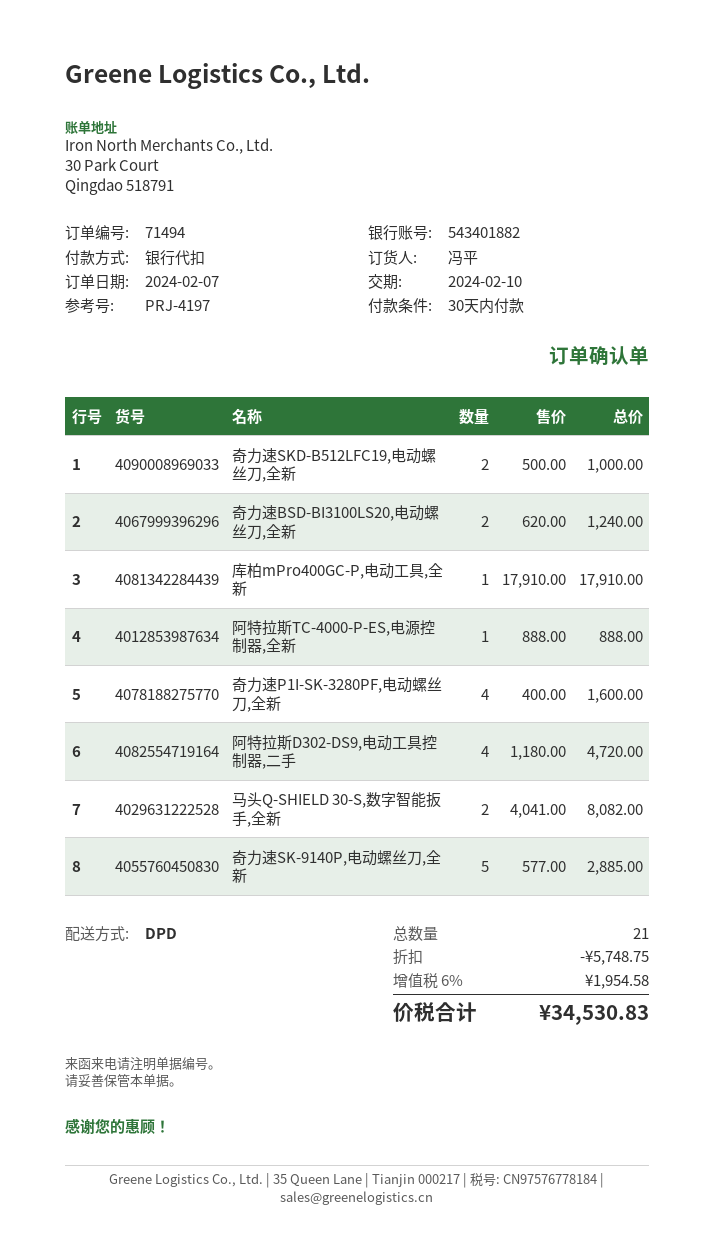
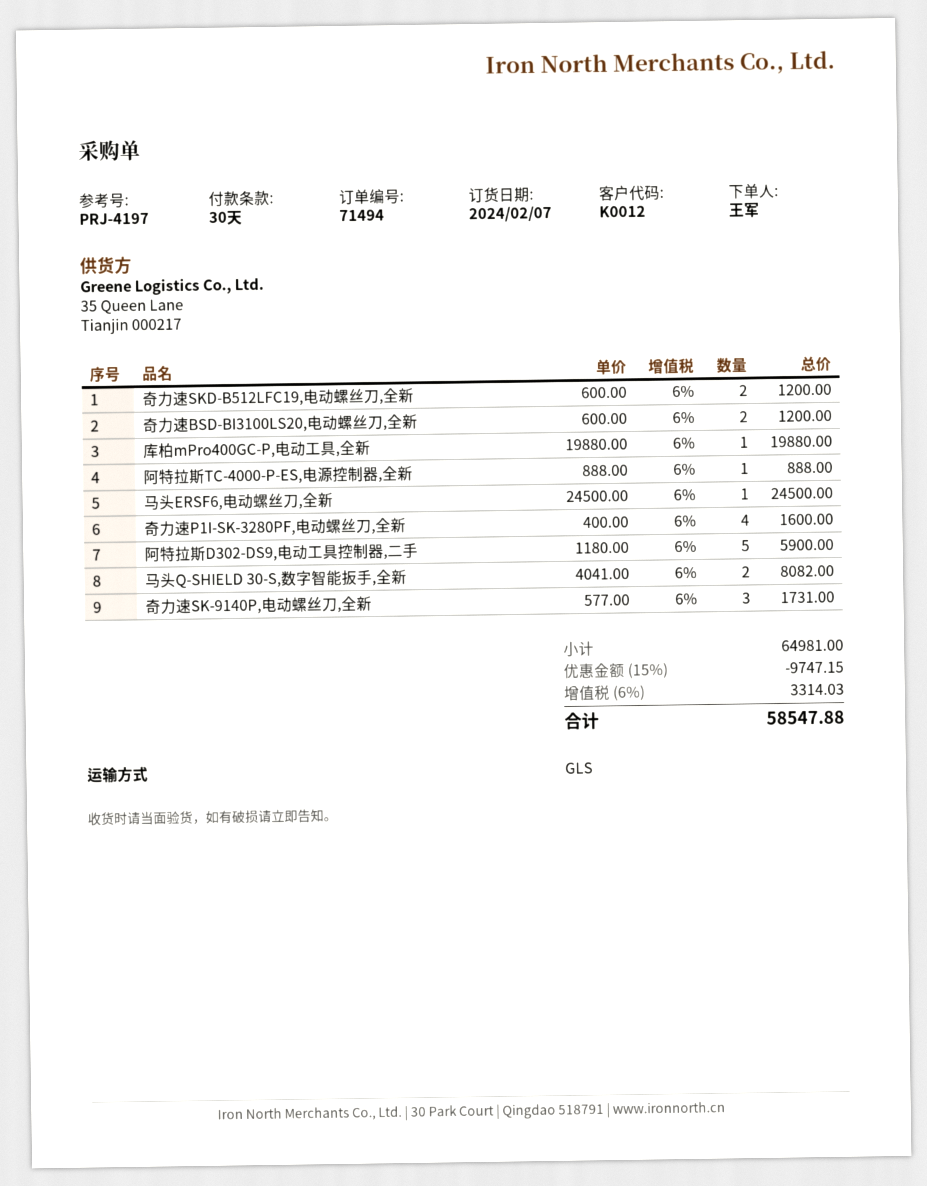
ordered by: 冯平 -> 王军
shipping method: DPD -> GLS
奇力速SKD-B512LFC19,电动螺丝刀,全新: 2 x 500.00 = 1000.00 -> 2 x 600.00 = 1200.00
奇力速BSD-BI3100LS20,电动螺丝刀,全新: 2 x 620.00 = 1240.00 -> 2 x 600.00 = 1200.00
库柏mPro400GC-P,电动工具,全新: 1 x 17910.00 = 17910.00 -> 1 x 19880.00 = 19880.00
阿特拉斯D302-DS9,电动工具控制器,二手: 4 x 1180.00 = 4720.00 -> 5 x 1180.00 = 5900.00
奇力速SK-9140P,电动螺丝刀,全新: 5 x 577.00 = 2885.00 -> 3 x 577.00 = 1731.00
马头ERSF6,电动螺丝刀,全新: none -> 1 x 24500.00 = 24500.00
discount: 5748.75 -> 9747.15
tax: 6% = 1954.58 -> 6% = 3314.03
total: 34530.83 -> 58547.88

